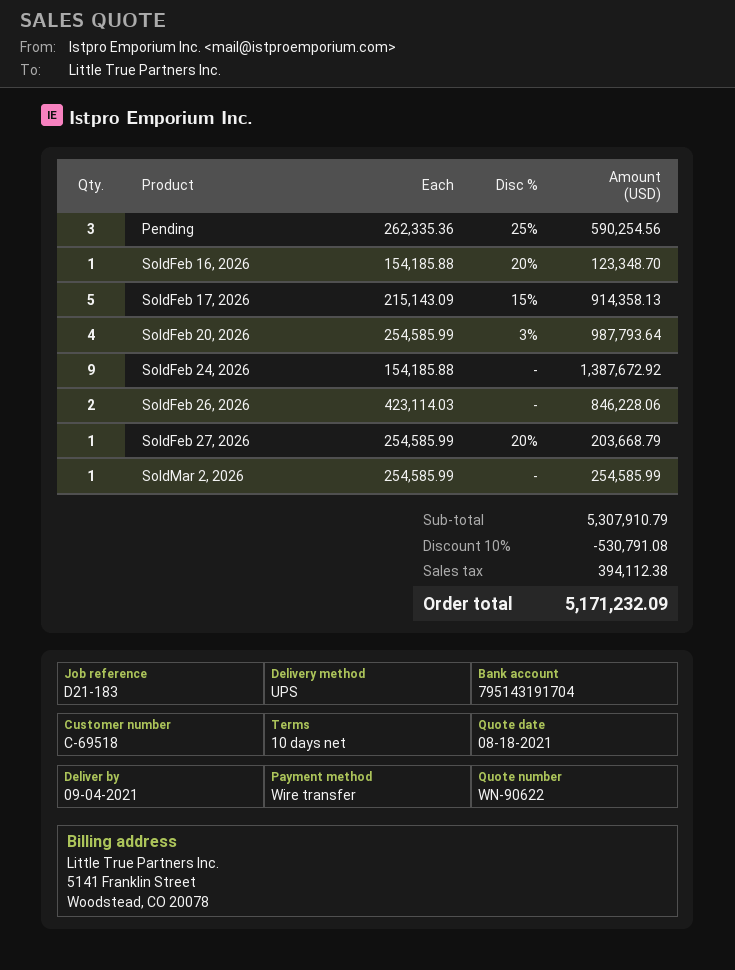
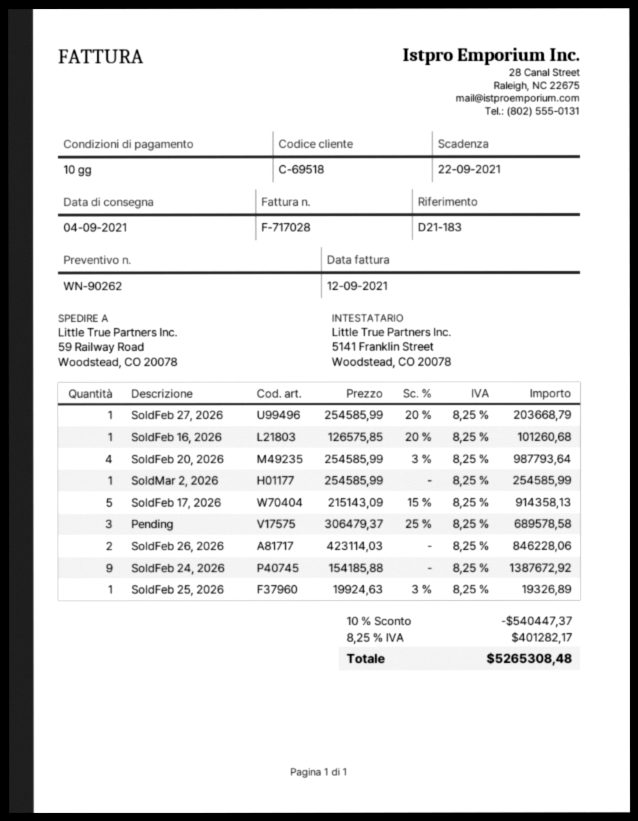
quote number: WN-90622 -> WN-90262
Pending: 3 x 262335.36 - 25% = 590254.56 -> 3 x 306479.37 - 25% = 689578.58
SoldFeb 16, 2026: 1 x 154185.88 - 20% = 123348.70 -> 1 x 126575.85 - 20% = 101260.68
SoldFeb 25, 2026: none -> 1 x 19924.63 - 3% = 19326.89
discount: 10% = 530791.08 -> 10% = 540447.37
tax: 394112.38 -> 401282.17
total: 5171232.09 -> 5265308.48

